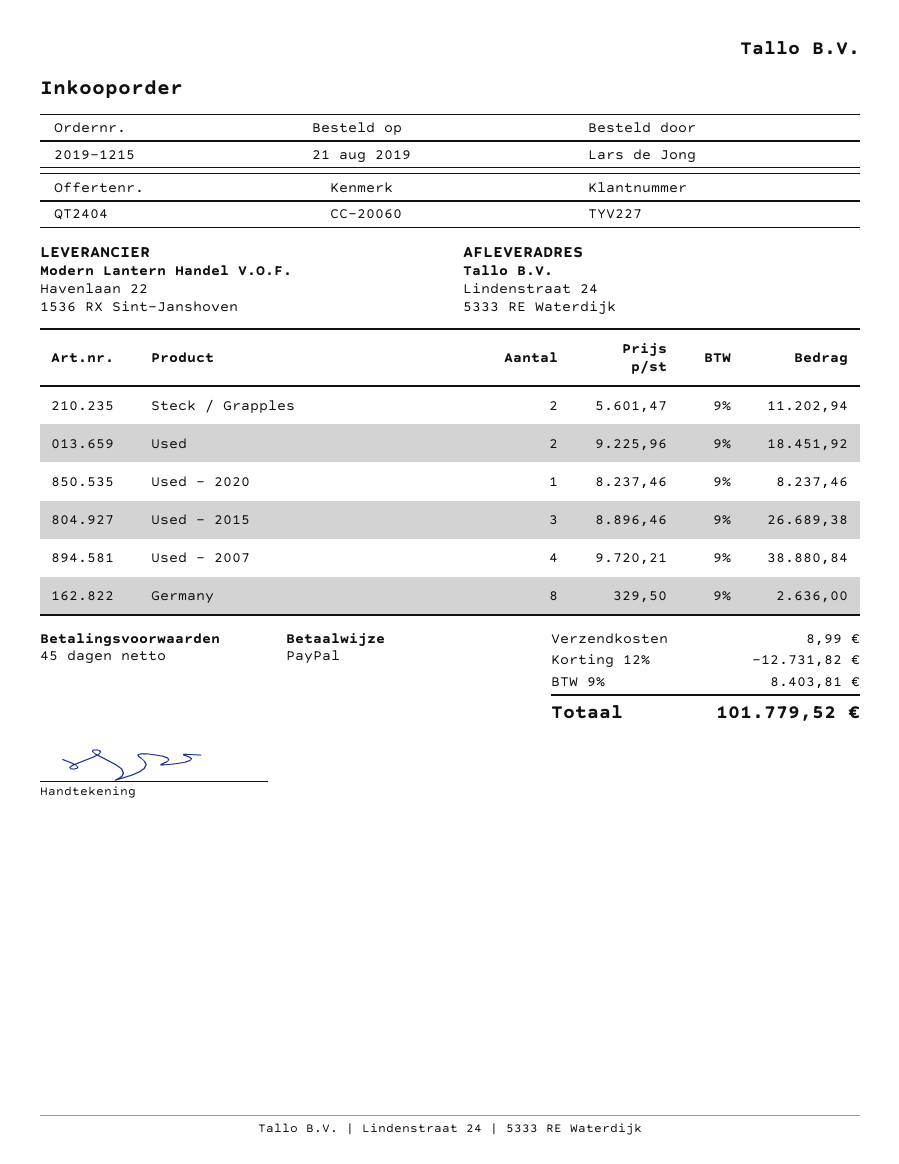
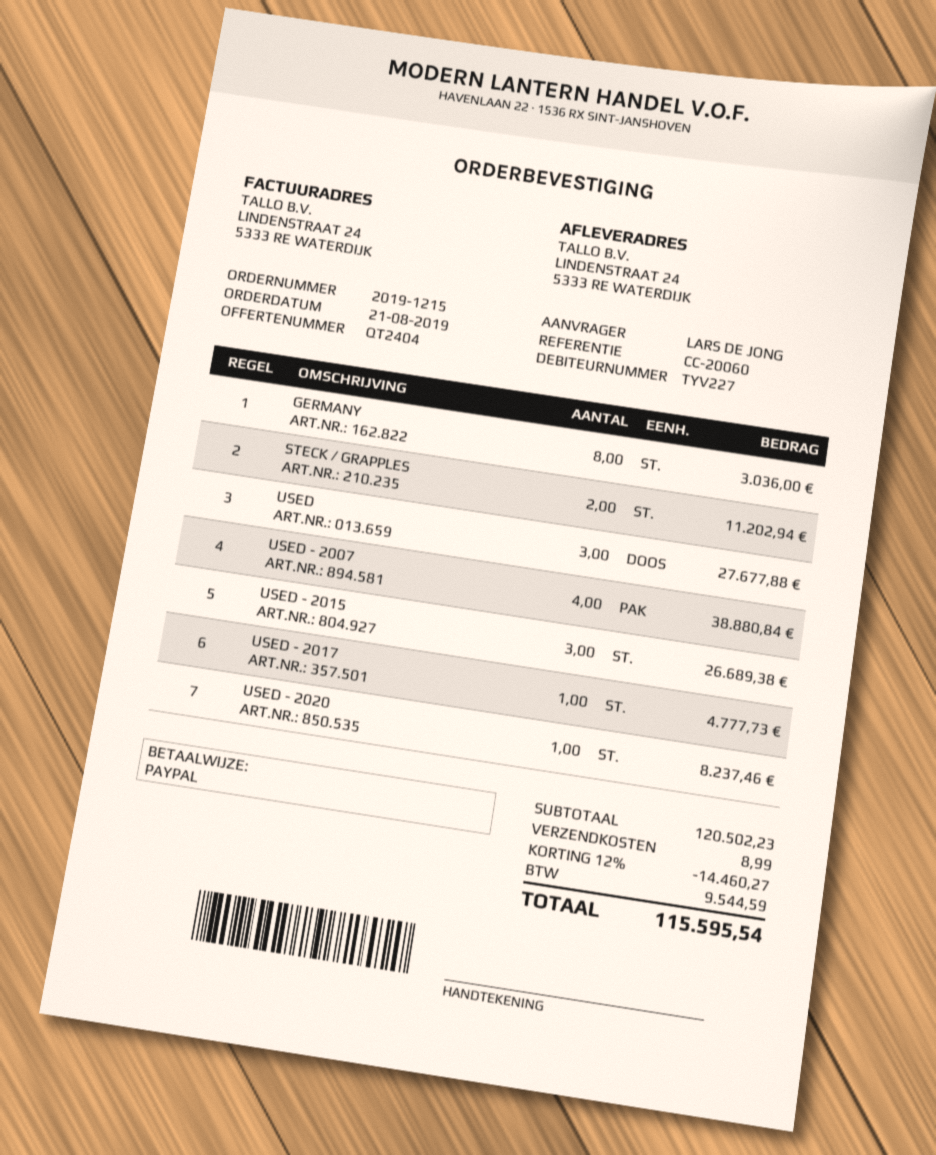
Used: 2 for 18451.92 -> 3 for 27677.88
Germany: 8 for 2636.00 -> 8 for 3036.00
USED - 2017: none -> 1 for 4777.73
discount: 12% = 12731.82 -> 12% = 14460.27
tax: 8403.81 -> 9544.59
total: 101779.52 -> 115595.54

